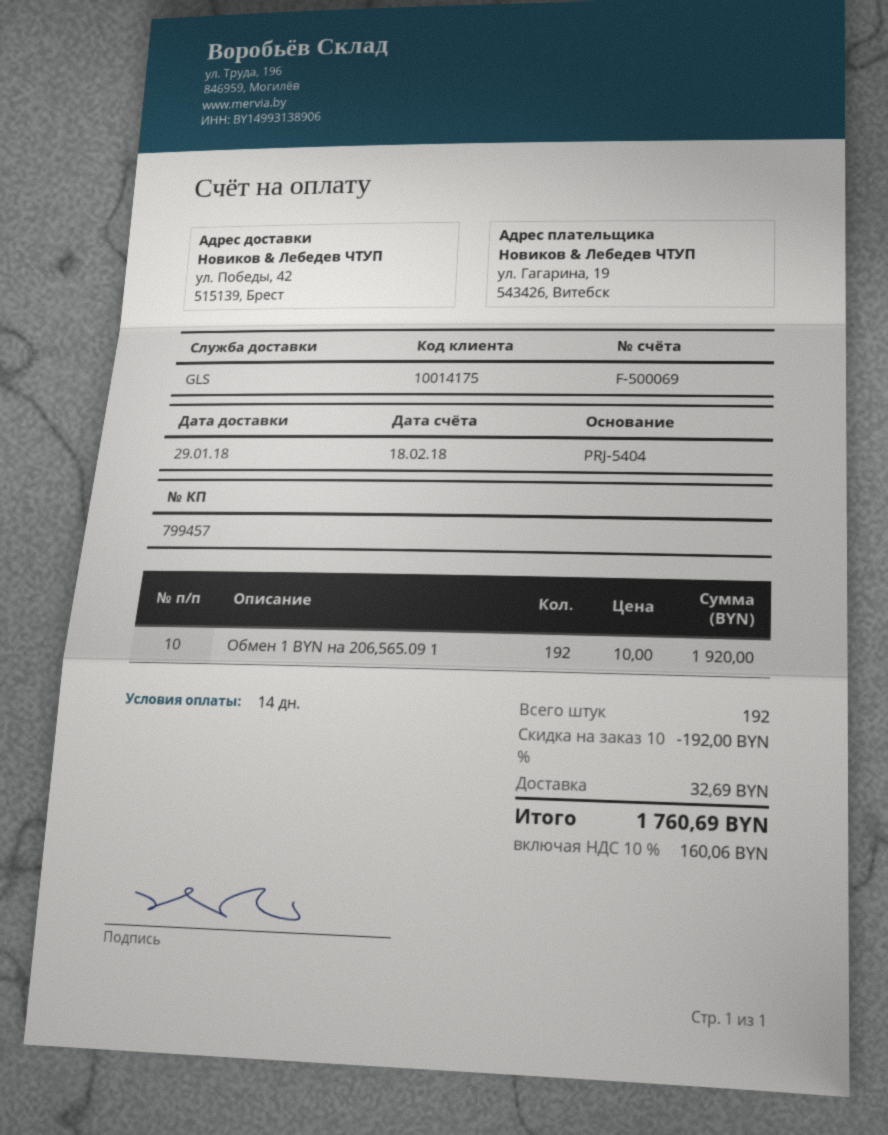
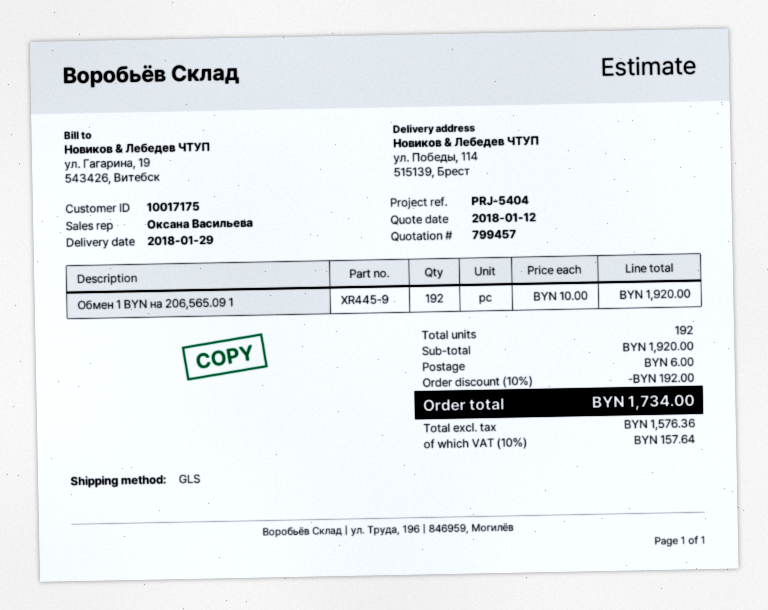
customer number: 10014175 -> 10017175
ship to: ул. Победы, 42, 515139, Брест -> ул. Победы, 114, 515139, Брест
shipping: 32.69 -> 6.00
tax: 10% = 160.06 -> 10% = 157.64
total: 1760.69 -> 1734.00

